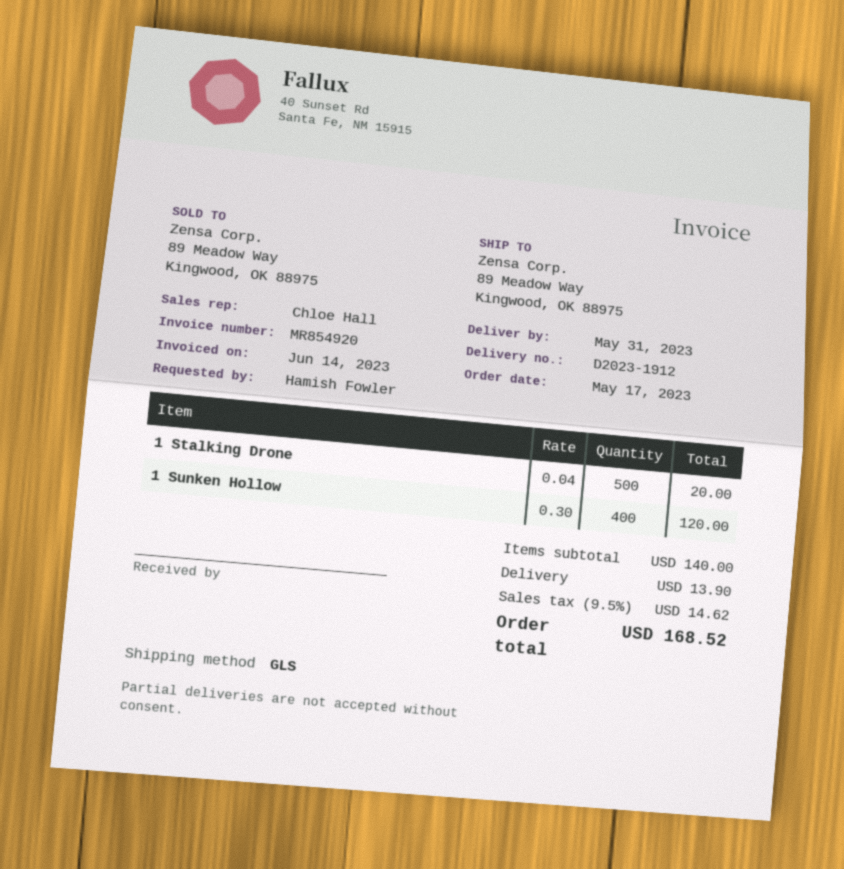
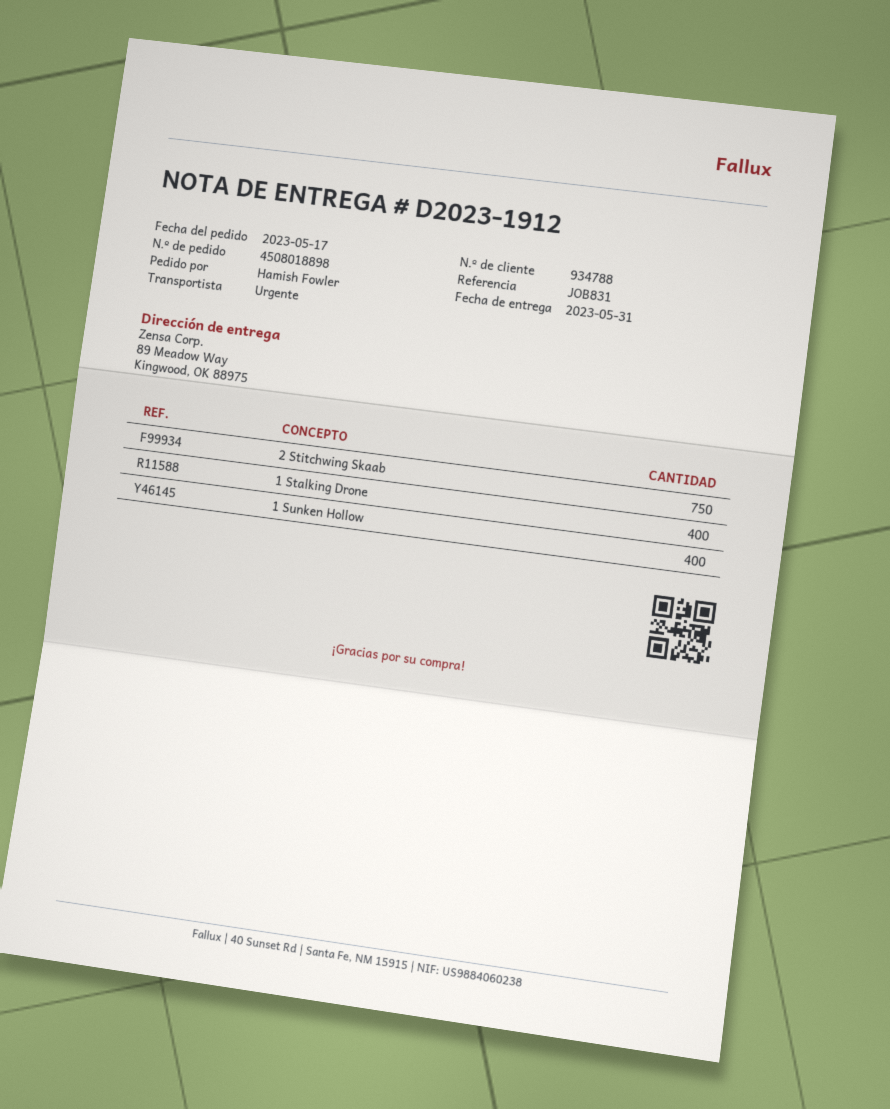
shipping method: GLS -> express
1 Stalking Drone: 500 -> 400
2 Stitchwing Skaab: none -> 750

